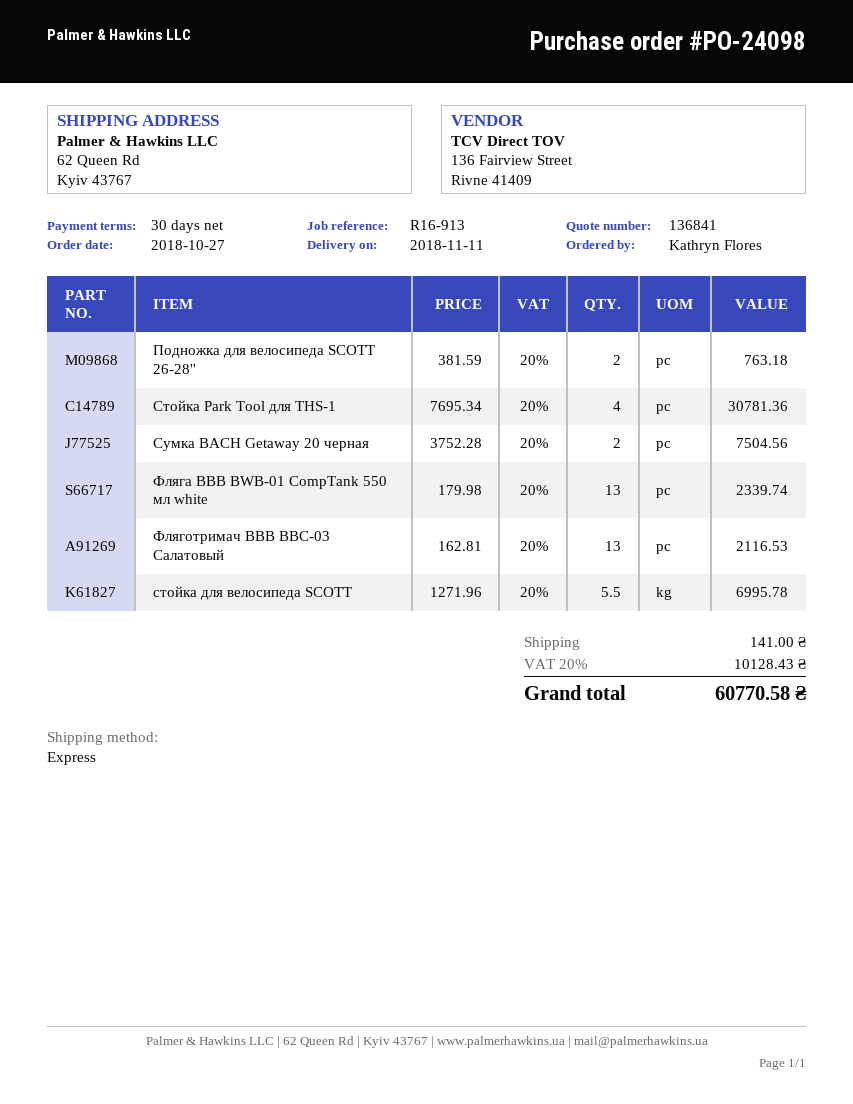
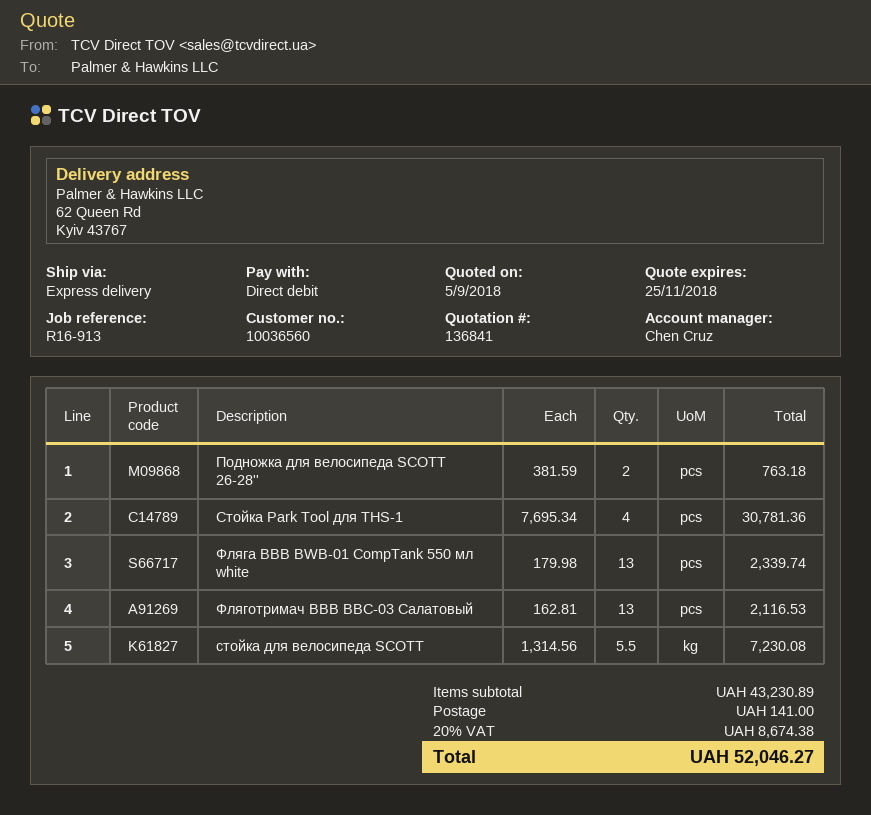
Сумка BACH Getaway 20 черная: 2 x 3752.28 = 7504.56 -> none
стойка для велосипеда SCOTT: 5.5 x 1271.96 = 6995.78 -> 5.5 x 1314.56 = 7230.08
tax: 20% = 10128.43 -> 20% = 8674.38
total: 60770.58 -> 52046.27

